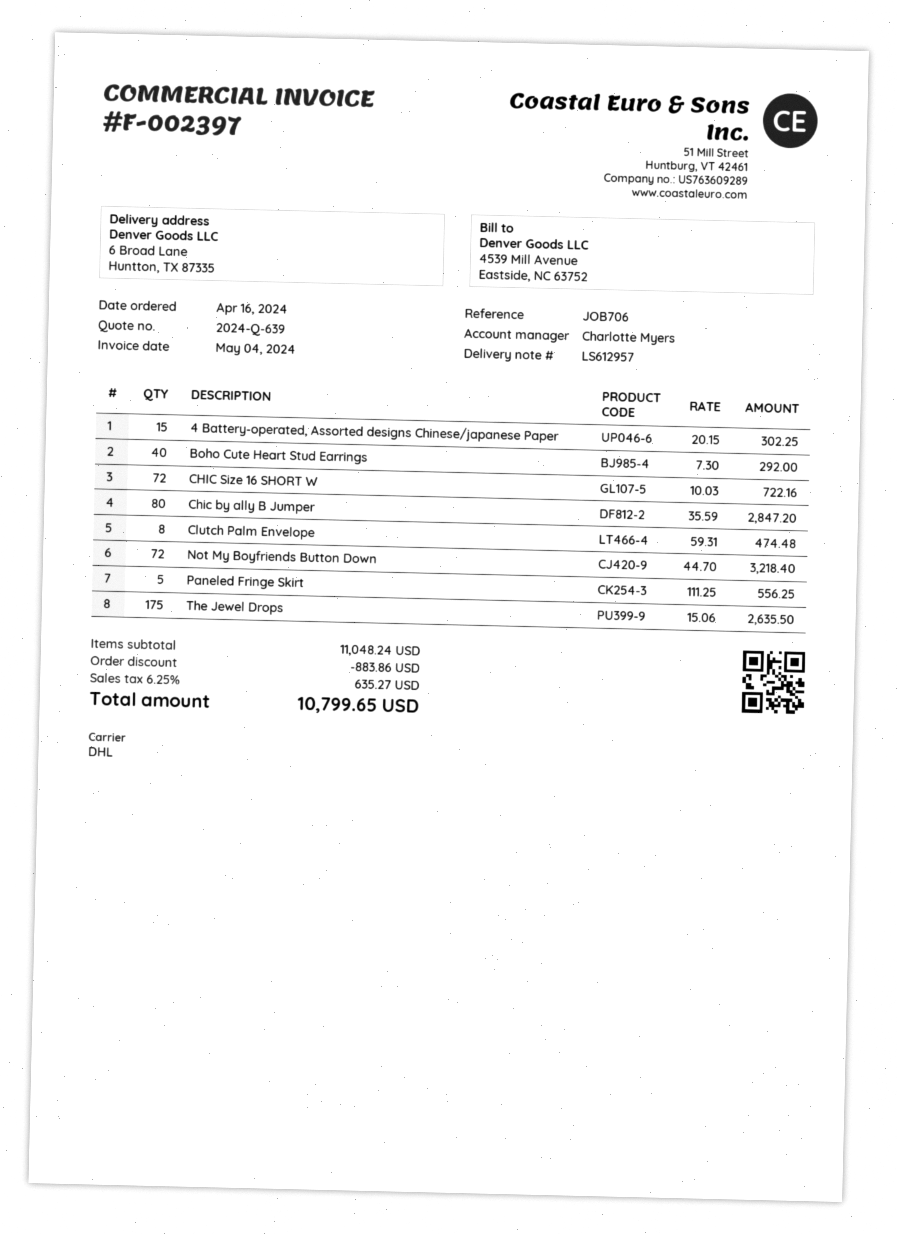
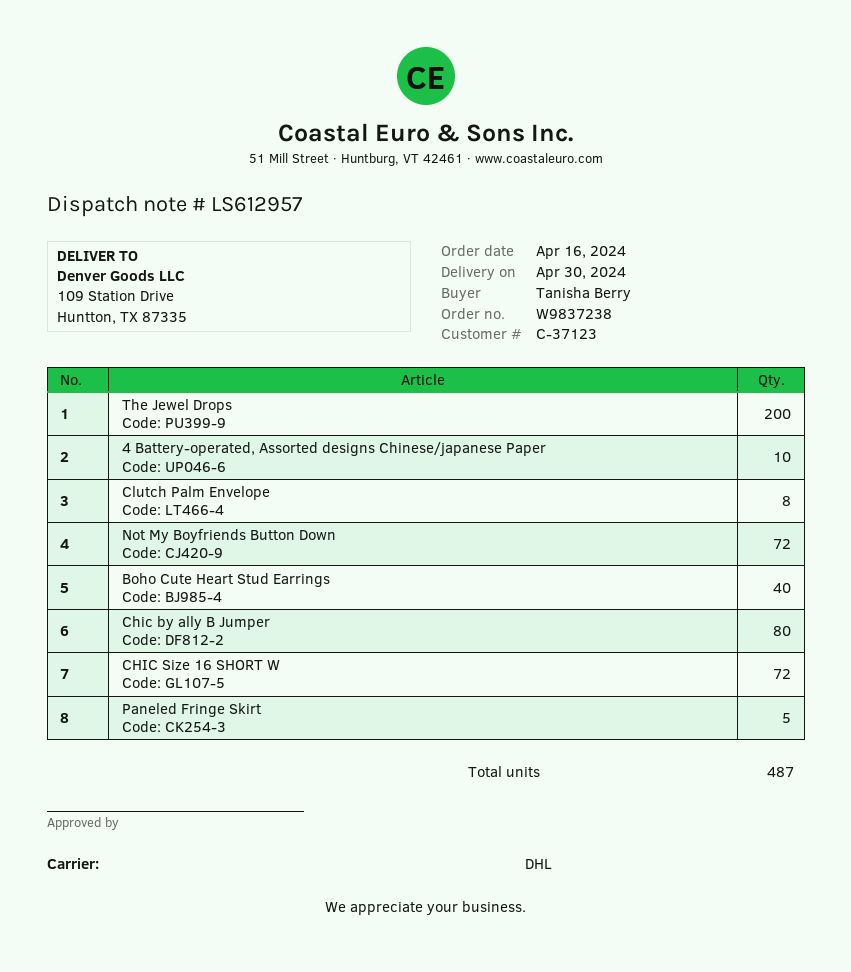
ship to: 6 Broad Lane, Huntton, TX 87335 -> 109 Station Drive, Huntton, TX 87335
4 Battery-operated, Assorted designs Chinese/japanese Paper: 15 -> 10
The Jewel Drops: 175 -> 200

